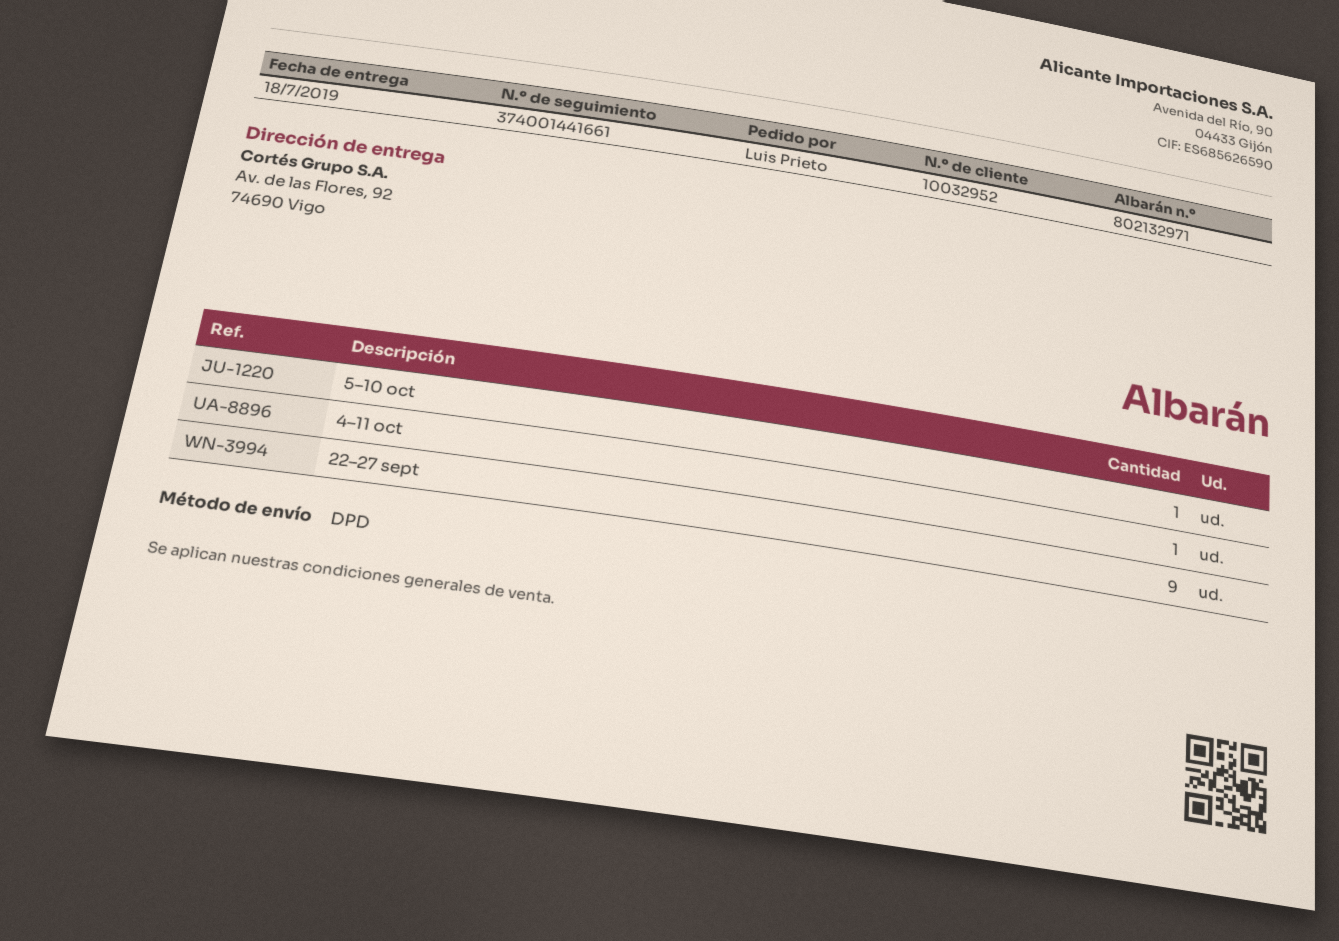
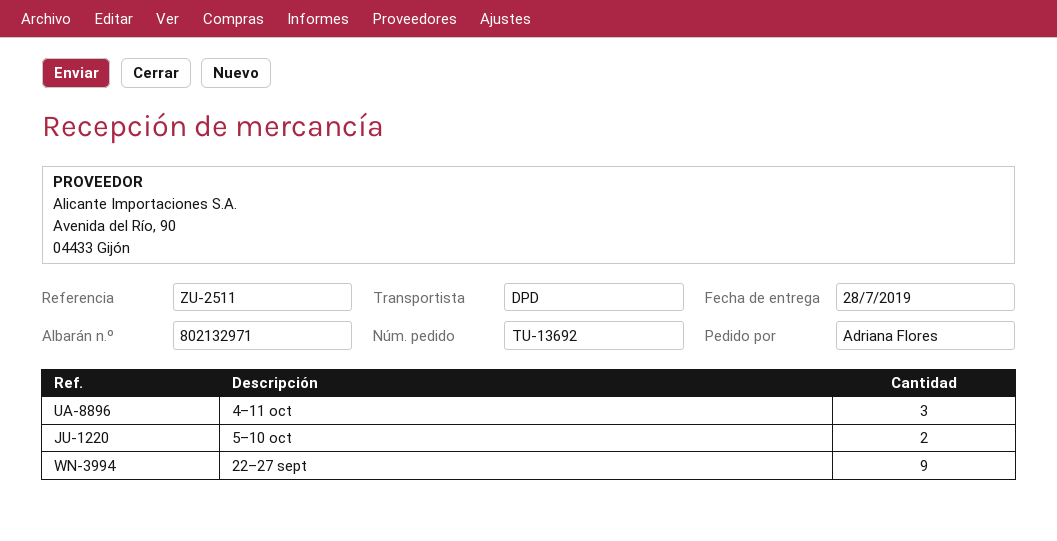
delivery date: 2019-07-18 -> 2019-07-28
ordered by: Luis Prieto -> Adriana Flores
5–10 oct: 1 -> 2
4–11 oct: 1 -> 3

